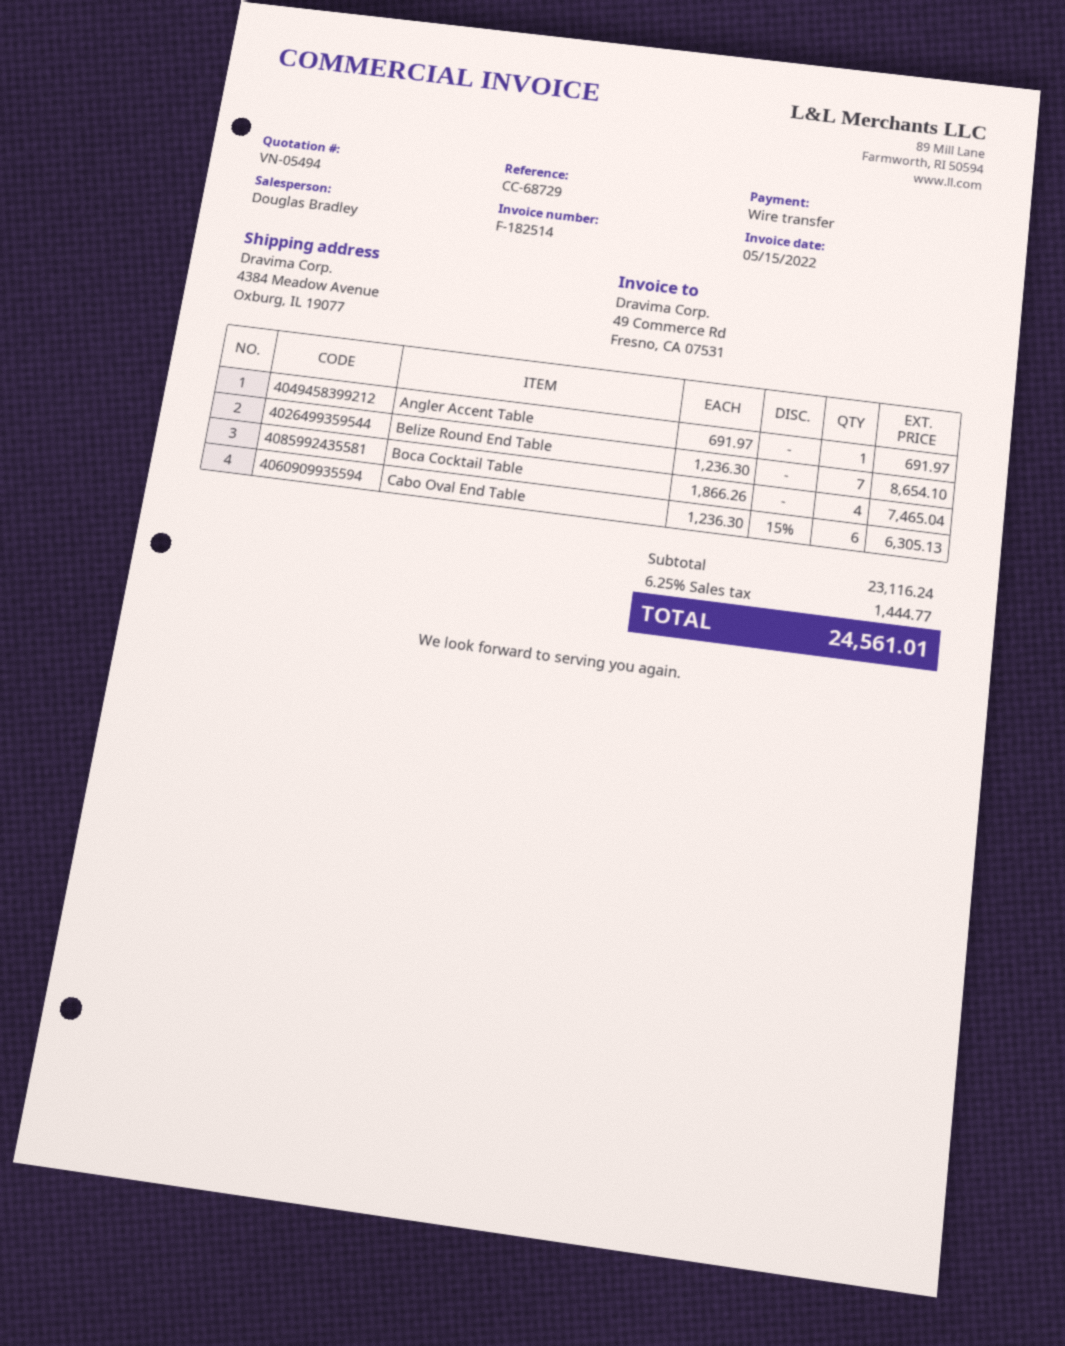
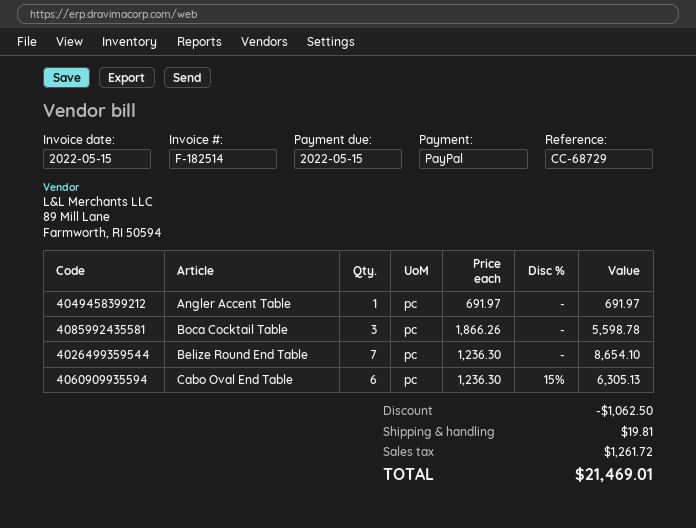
payment method: bank transfer -> PayPal
Boca Cocktail Table: 4 x 1866.26 = 7465.04 -> 3 x 1866.26 = 5598.78
discount: none -> 1062.50
shipping: none -> 19.81
tax: 1444.77 -> 1261.72
total: 24561.01 -> 21469.01

